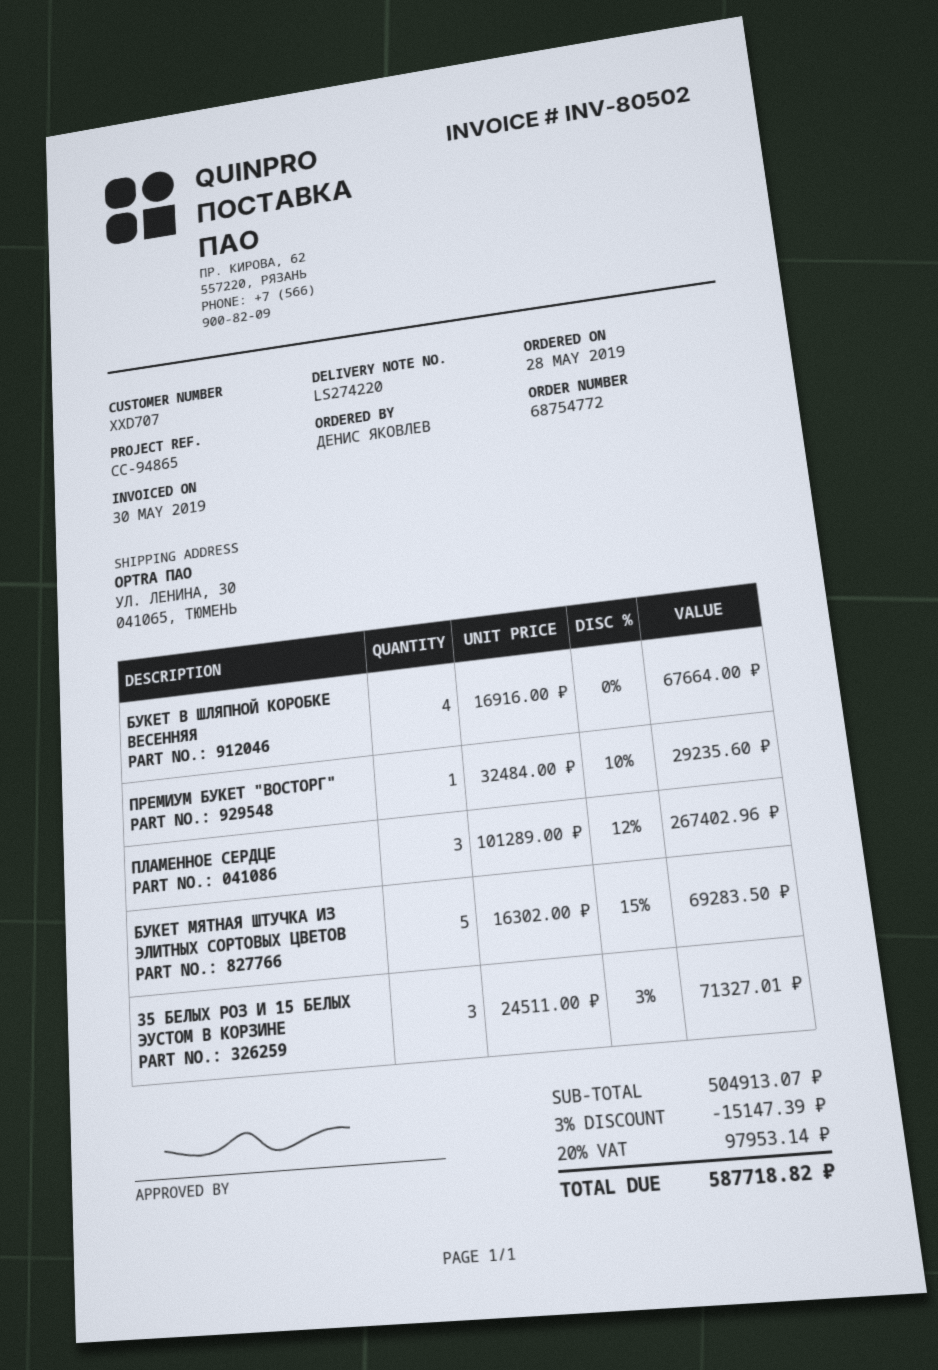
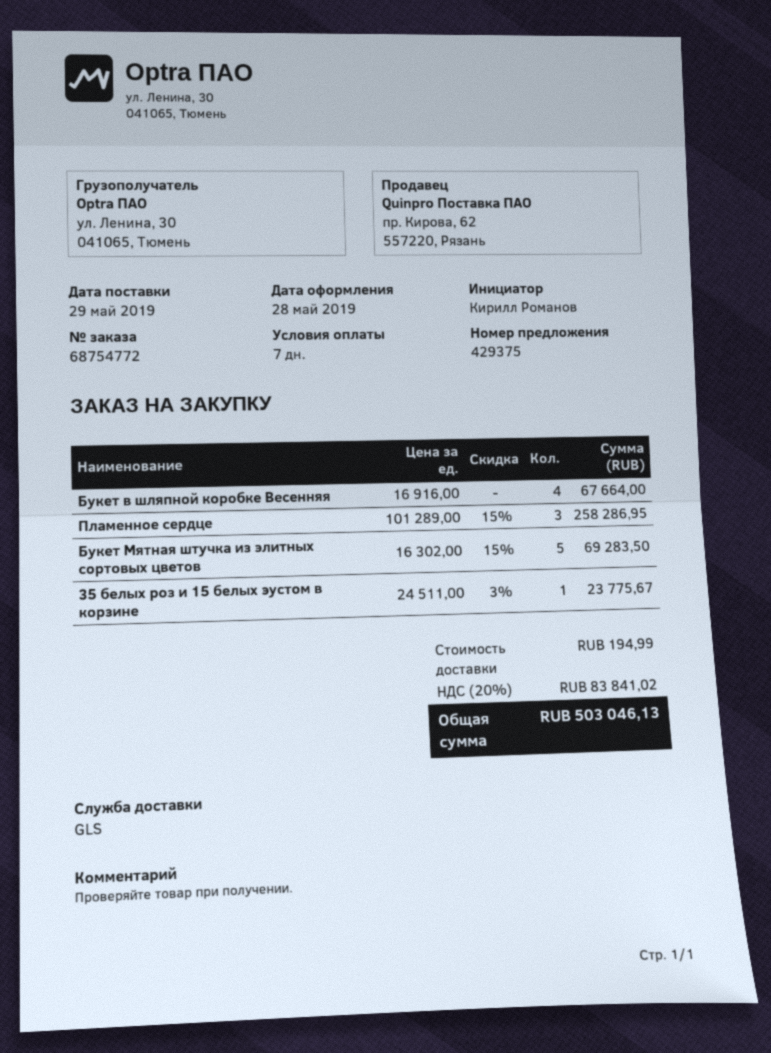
ordered by: ДЕНИС ЯКОВЛЕВ -> Кирилл Романов
ПРЕМИУМ БУКЕТ "ВОСТОРГ": 1 x 32484.00 - 10% = 29235.60 -> none
ПЛАМЕННОЕ СЕРДЦЕ: 3 x 101289.00 - 12% = 267402.96 -> 3 x 101289.00 - 15% = 258286.95
35 БЕЛЫХ РОЗ И 15 БЕЛЫХ ЭУСТОМ В КОРЗИНЕ: 3 x 24511.00 - 3% = 71327.01 -> 1 x 24511.00 - 3% = 23775.67
discount: 3% = 15147.39 -> none
shipping: none -> 194.99
tax: 20% = 97953.14 -> 20% = 83841.02
total: 587718.82 -> 503046.13

